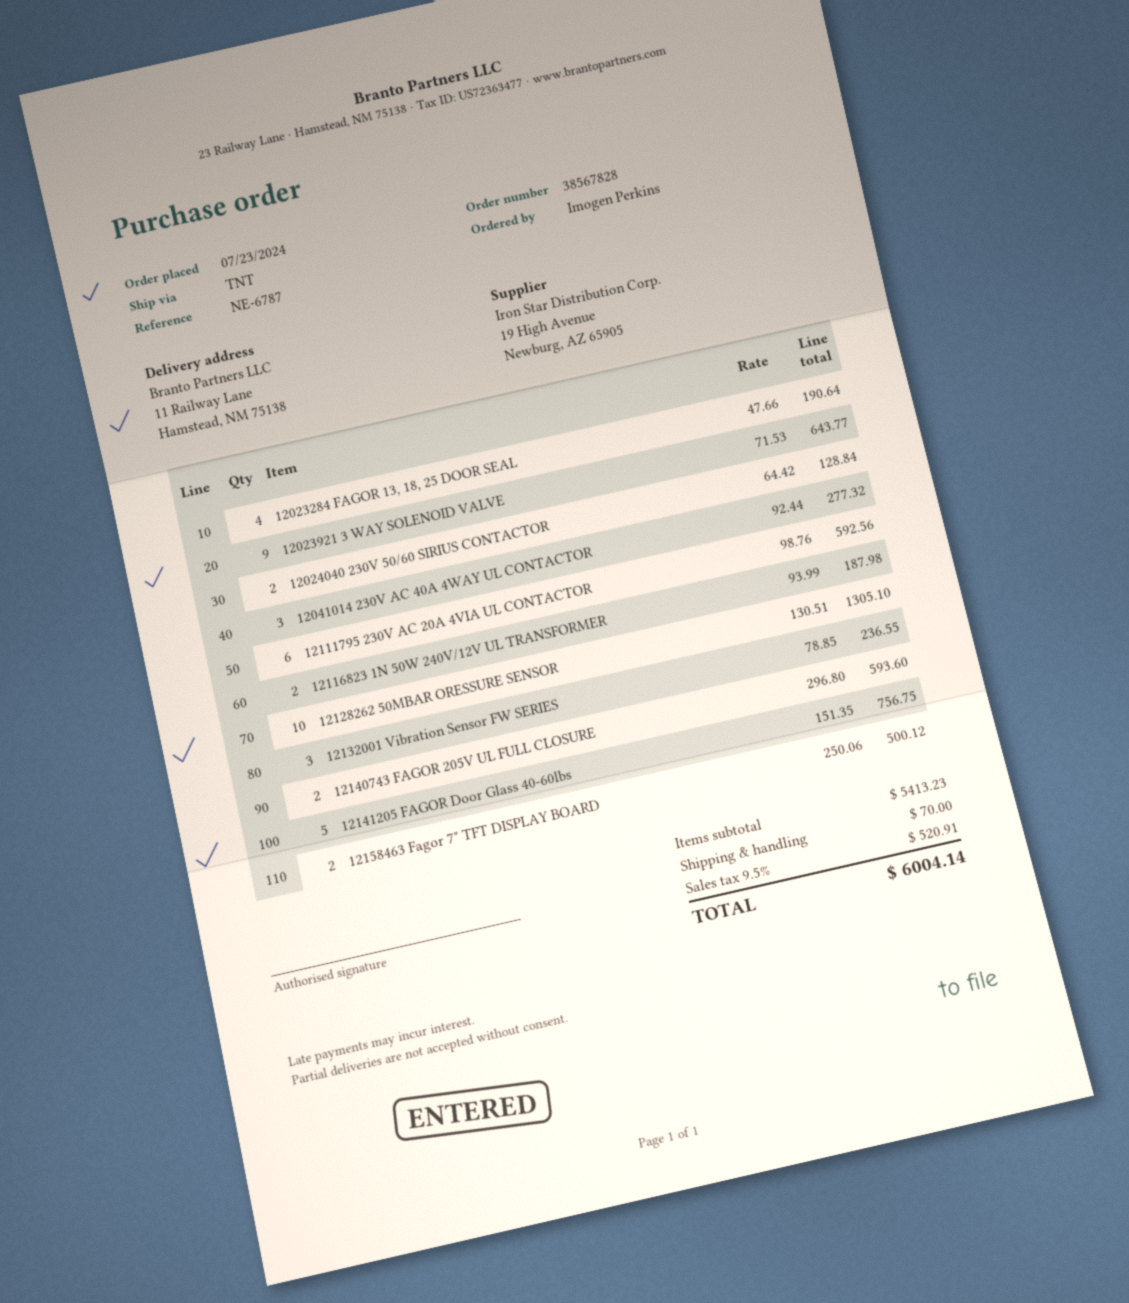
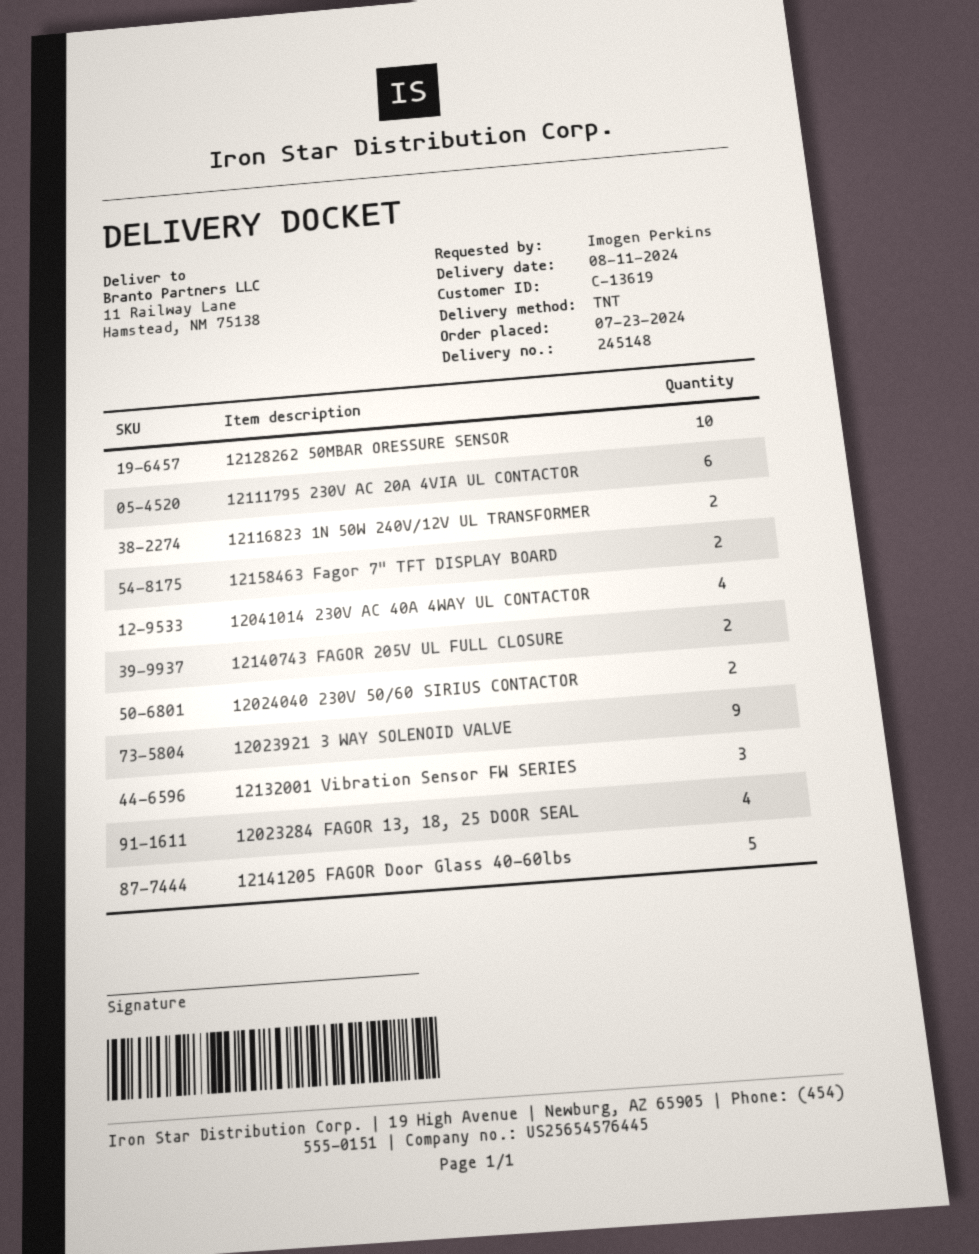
12041014 230V AC 40A 4WAY UL CONTACTOR: 3 -> 4

